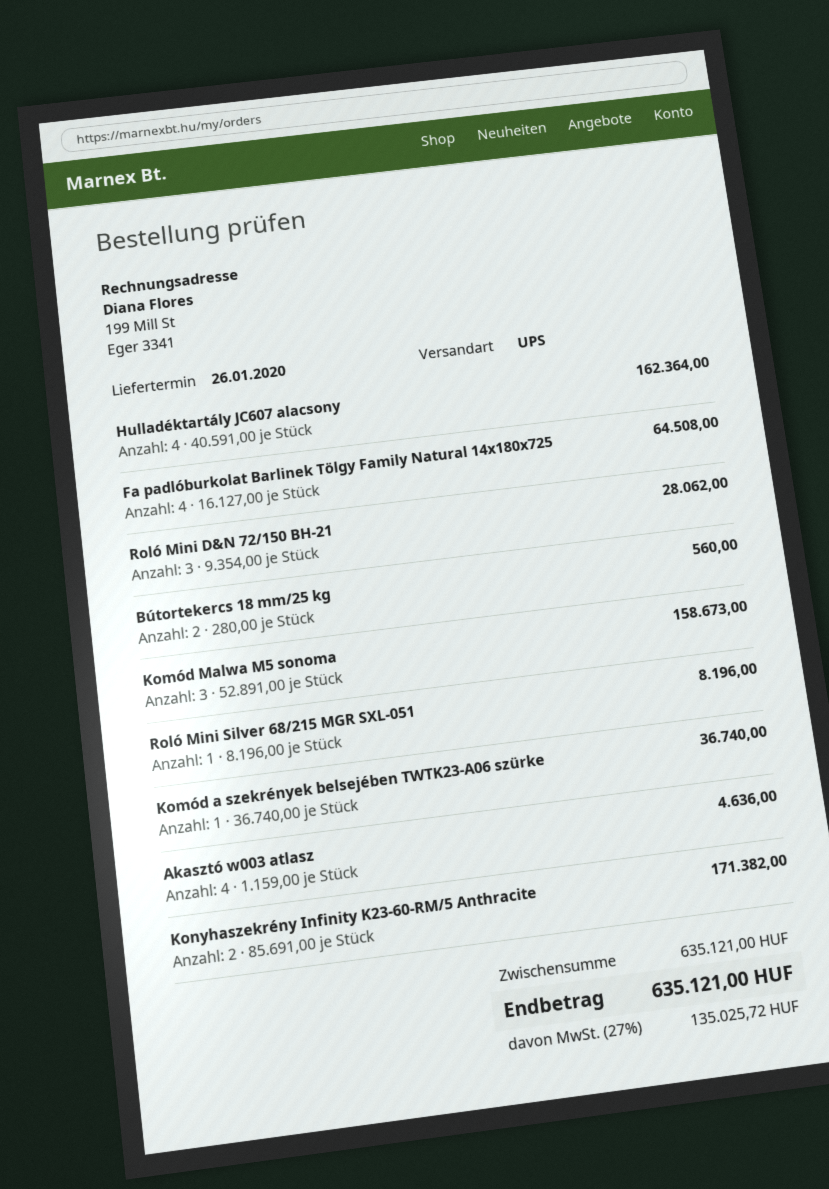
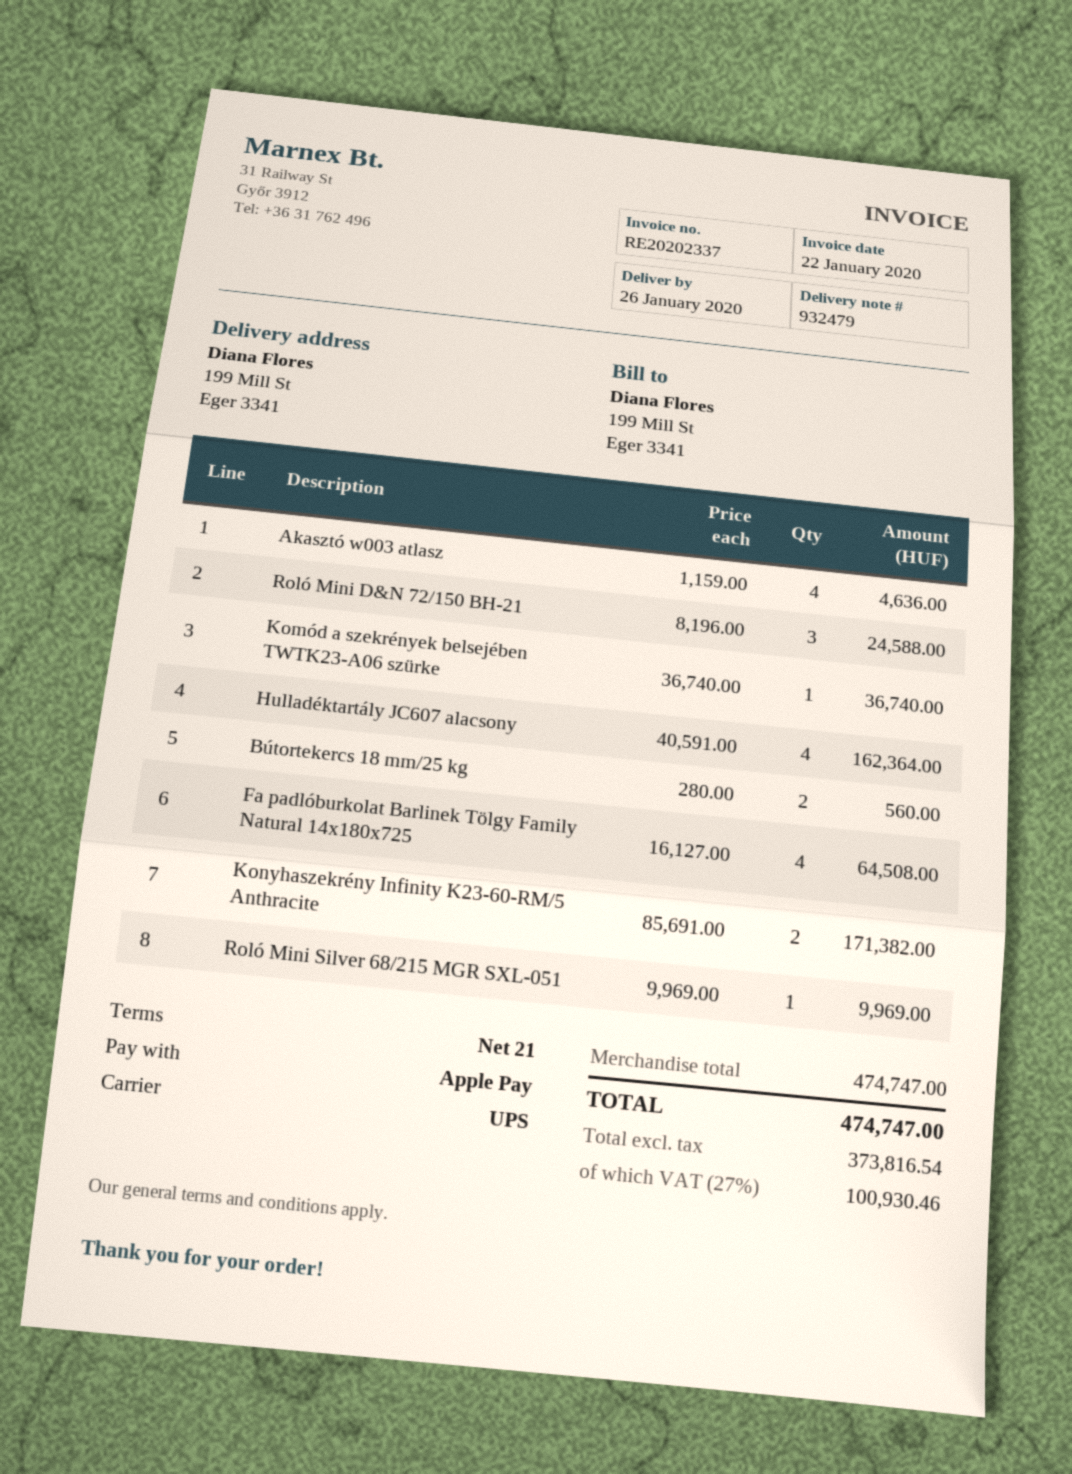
Roló Mini D&N 72/150 BH-21: 3 x 9354.00 = 28062.00 -> 3 x 8196.00 = 24588.00
Komód Malwa M5 sonoma: 3 x 52891.00 = 158673.00 -> none
Roló Mini Silver 68/215 MGR SXL-051: 1 x 8196.00 = 8196.00 -> 1 x 9969.00 = 9969.00
subtotal: 635121.00 -> 474747.00
tax: 27% = 135025.72 -> 27% = 100930.46
total: 635121.00 -> 474747.00

